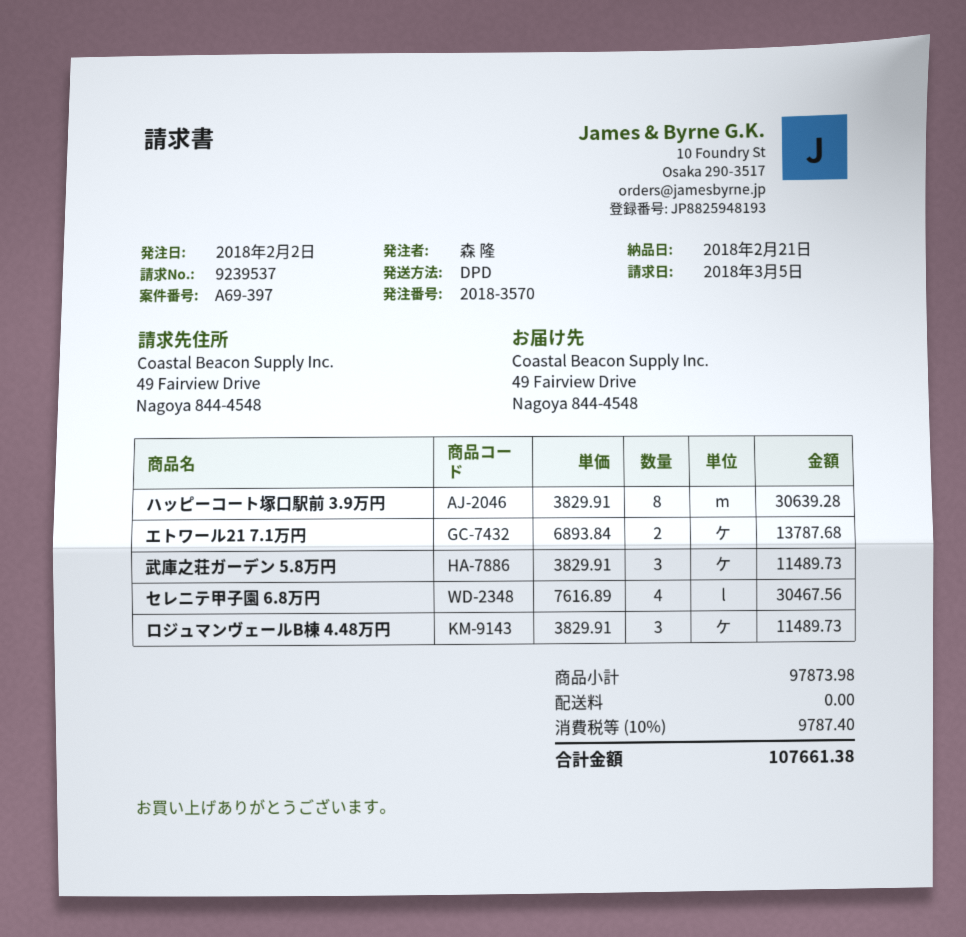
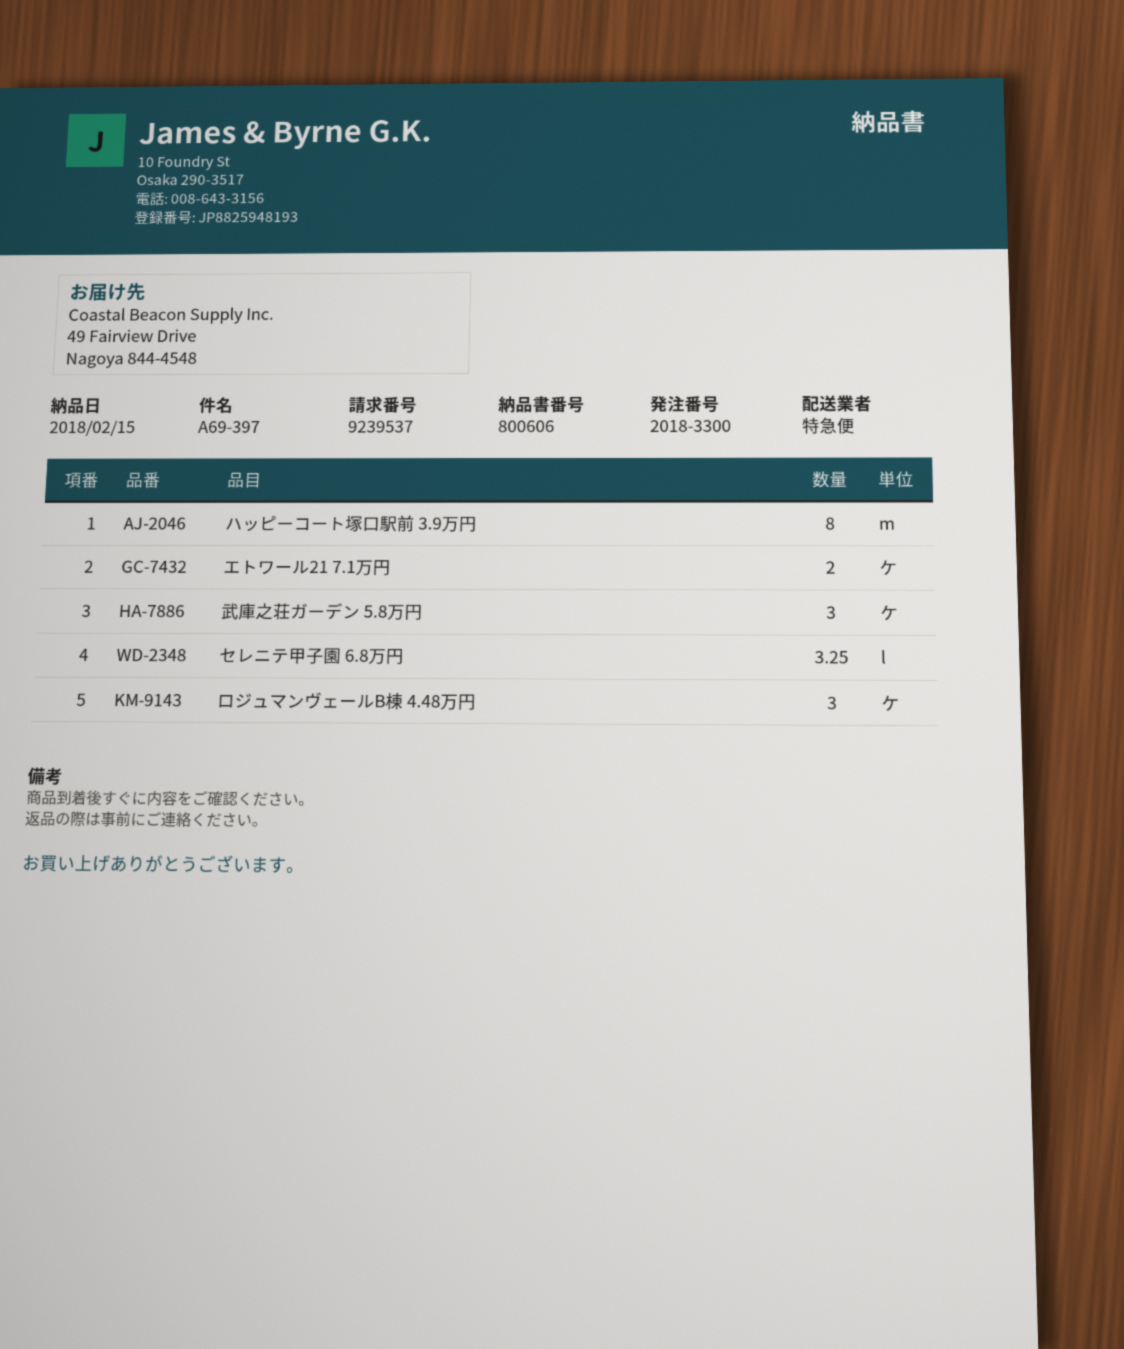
order number: 2018-3570 -> 2018-3300
delivery date: 2018-02-21 -> 2018-02-15
shipping method: DPD -> express
セレニテ甲子園 6.8万円: 4 -> 3.25

